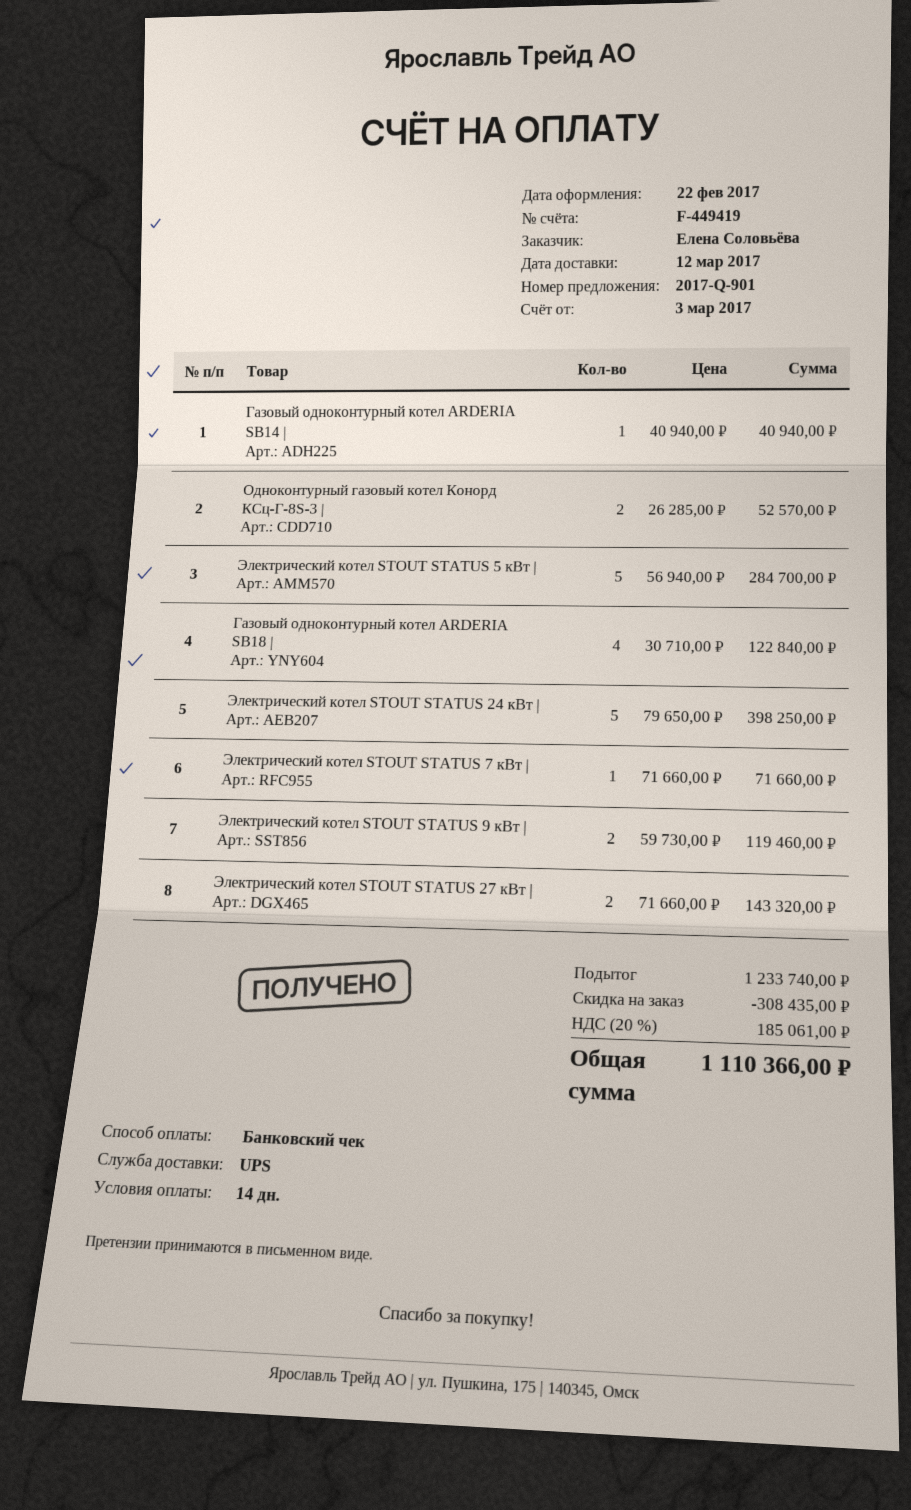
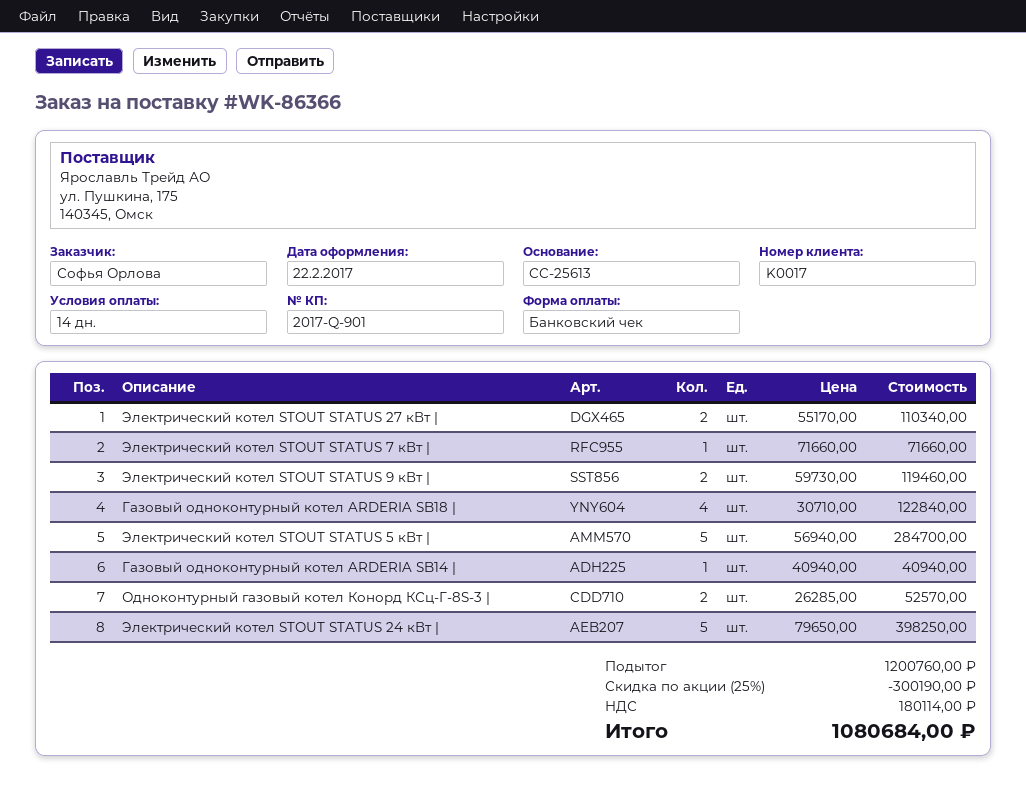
ordered by: Елена Соловьёва -> Софья Орлова
Электрический котел STOUT STATUS 27 кВт |: 2 x 71660.00 = 143320.00 -> 2 x 55170.00 = 110340.00
subtotal: 1233740.00 -> 1200760.00
discount: 308435.00 -> 300190.00
tax: 185061.00 -> 180114.00
total: 1110366.00 -> 1080684.00

